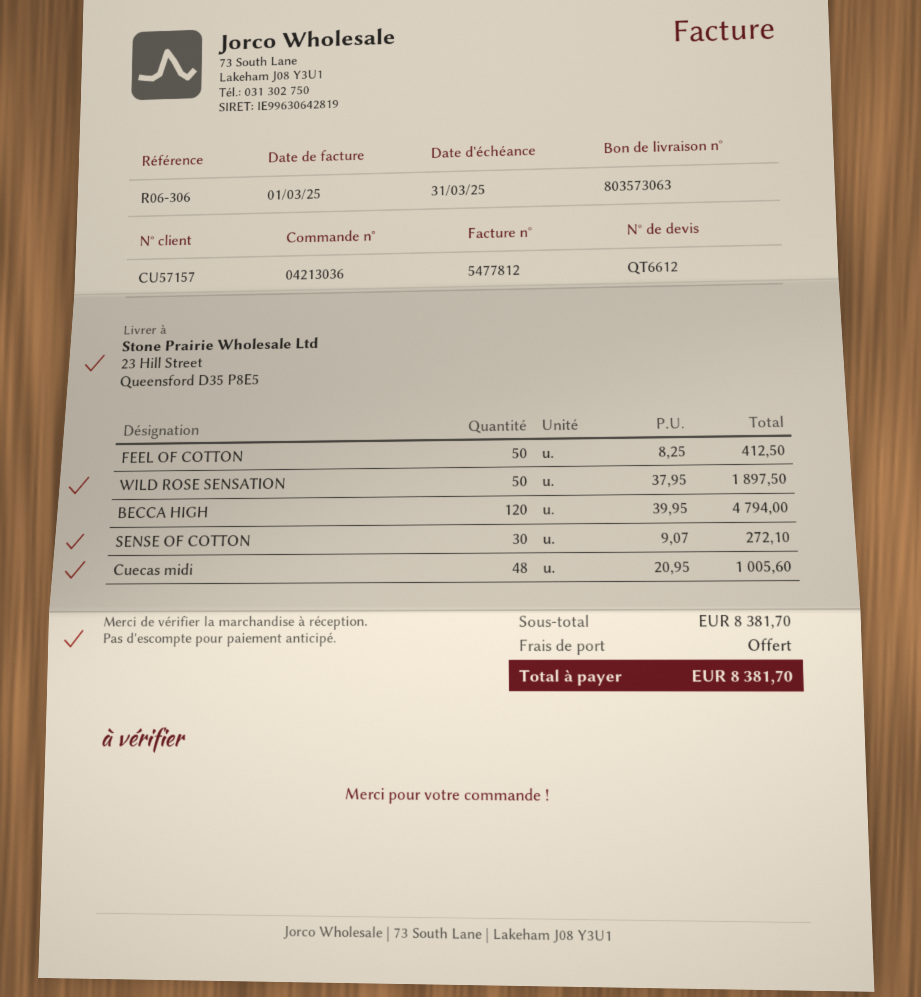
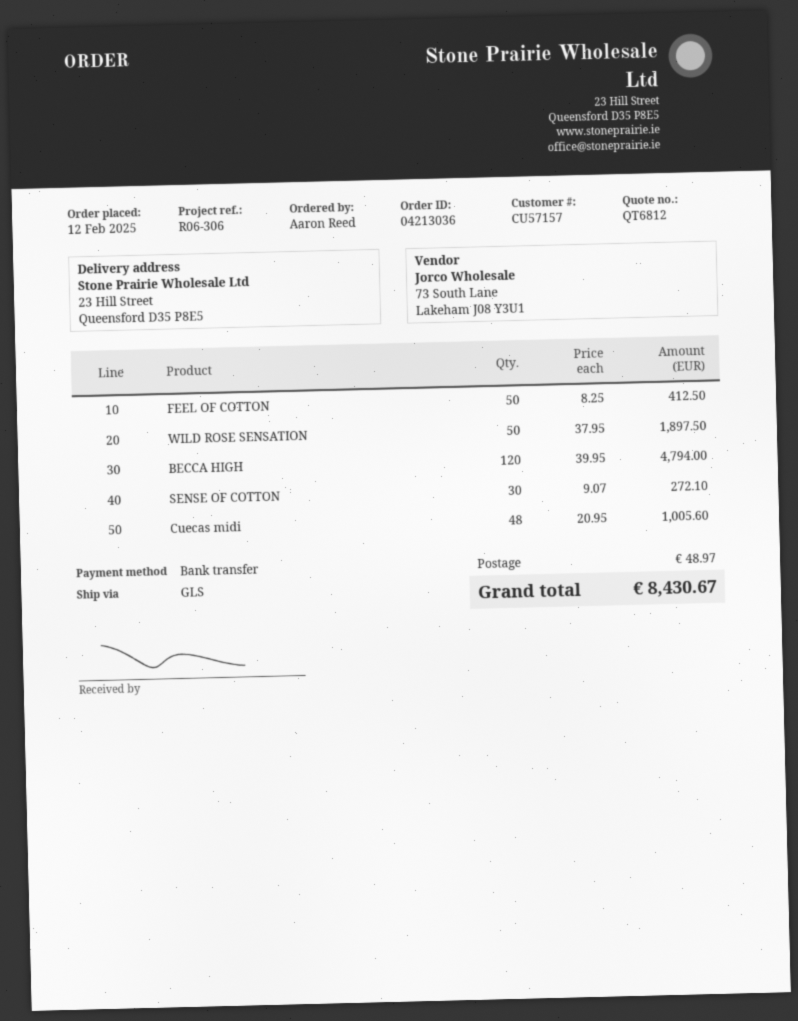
quote number: QT6612 -> QT6812
shipping: 0.00 -> 48.97
total: 8381.70 -> 8430.67

